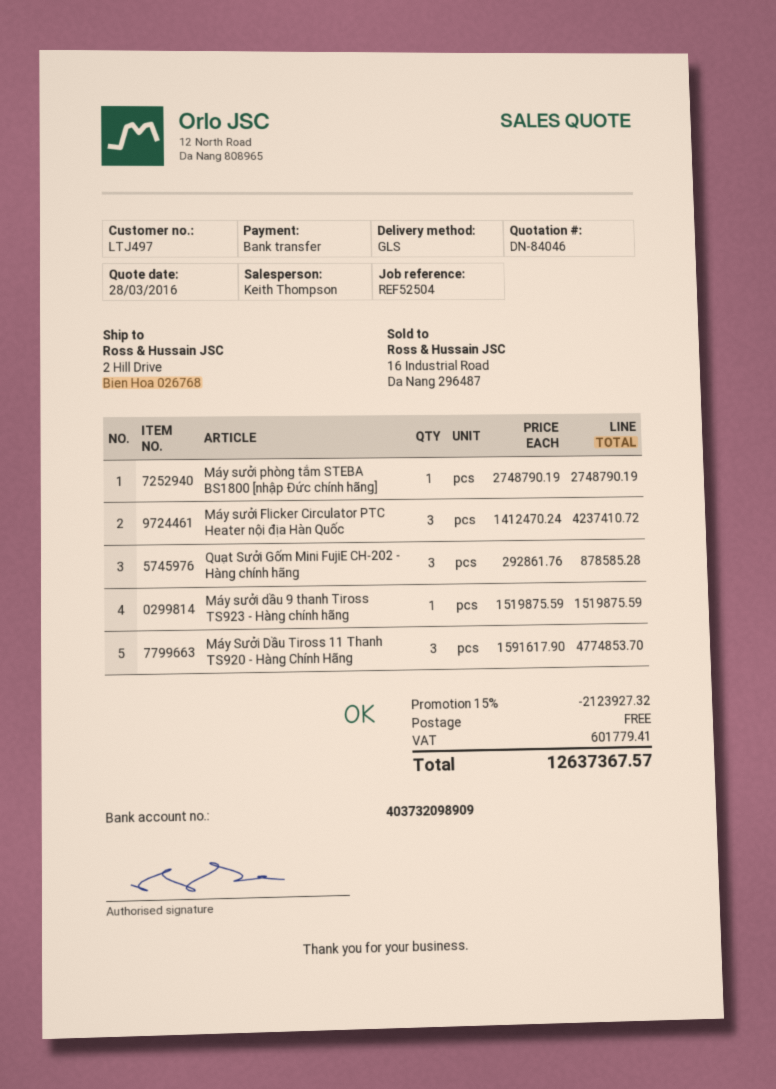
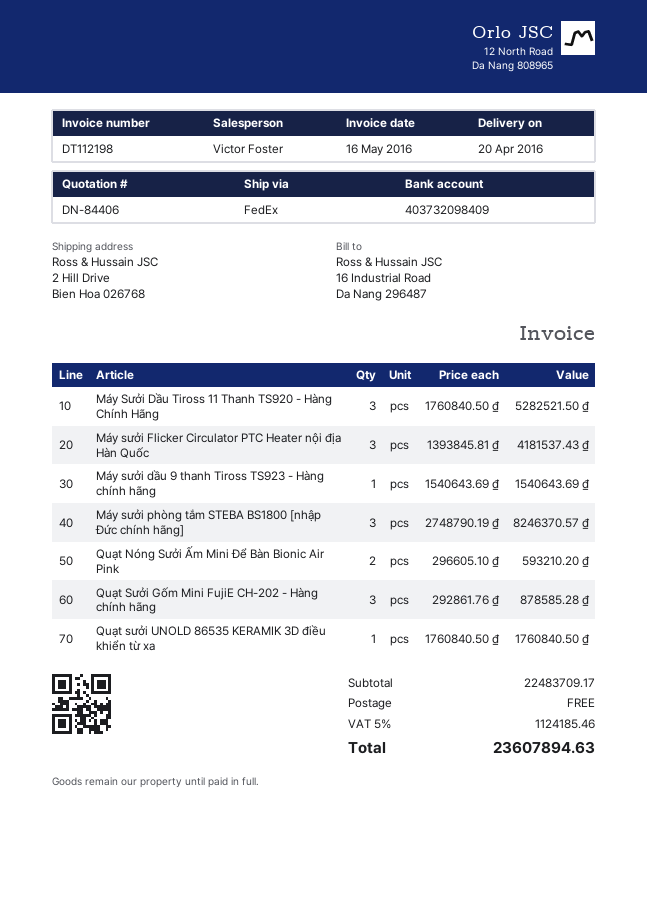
quote number: DN-84046 -> DN-84406
sales rep: Keith Thompson -> Victor Foster
bank account: 403732098909 -> 403732098409
shipping method: GLS -> FedEx
Máy sưởi phòng tắm STEBA BS1800 [nhập Đức chính hãng]: 1 x 2748790.19 = 2748790.19 -> 3 x 2748790.19 = 8246370.57
Máy sưởi Flicker Circulator PTC Heater nội địa Hàn Quốc: 3 x 1412470.24 = 4237410.72 -> 3 x 1393845.81 = 4181537.43
Máy sưởi dầu 9 thanh Tiross TS923 - Hàng chính hãng: 1 x 1519875.59 = 1519875.59 -> 1 x 1540643.69 = 1540643.69
Máy Sưởi Dầu Tiross 11 Thanh TS920 - Hàng Chính Hãng: 3 x 1591617.90 = 4774853.70 -> 3 x 1760840.50 = 5282521.50
Quạt Nóng Sưởi Ấm Mini Để Bàn Bionic Air Pink: none -> 2 x 296605.10 = 593210.20
Quạt sưởi UNOLD 86535 KERAMIK 3D điều khiển từ xa: none -> 1 x 1760840.50 = 1760840.50
discount: 15% = 2123927.32 -> none
tax: 601779.41 -> 1124185.46
total: 12637367.57 -> 23607894.63

